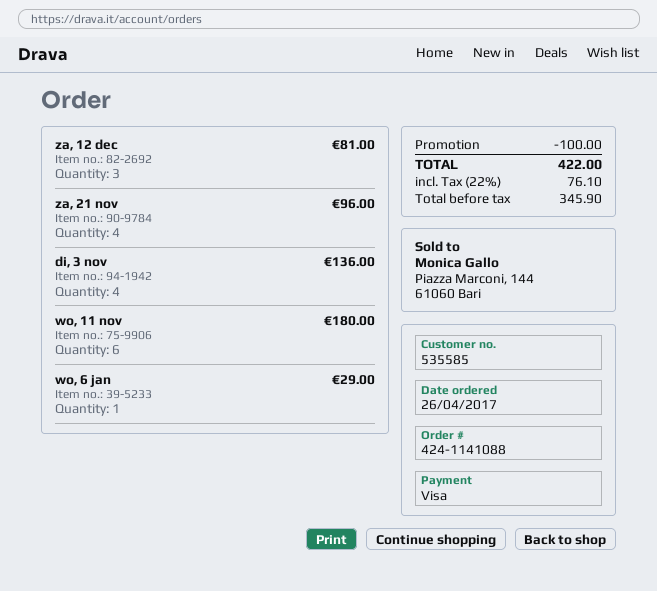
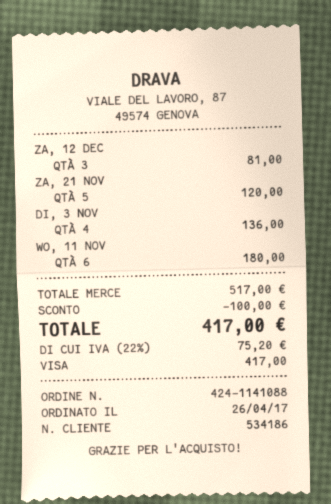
customer number: 535585 -> 534186
za, 21 nov: 4 for 96.00 -> 5 for 120.00
wo, 6 jan: 1 for 29.00 -> none
tax: 22% = 76.10 -> 22% = 75.20
total: 422.00 -> 417.00

